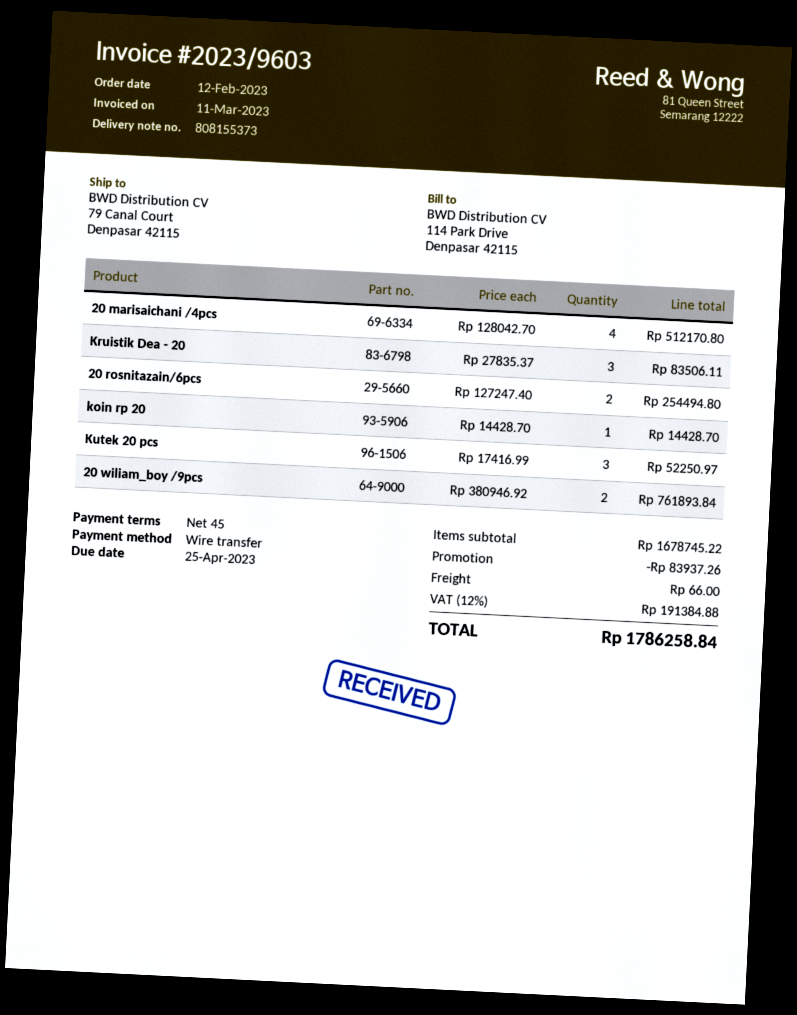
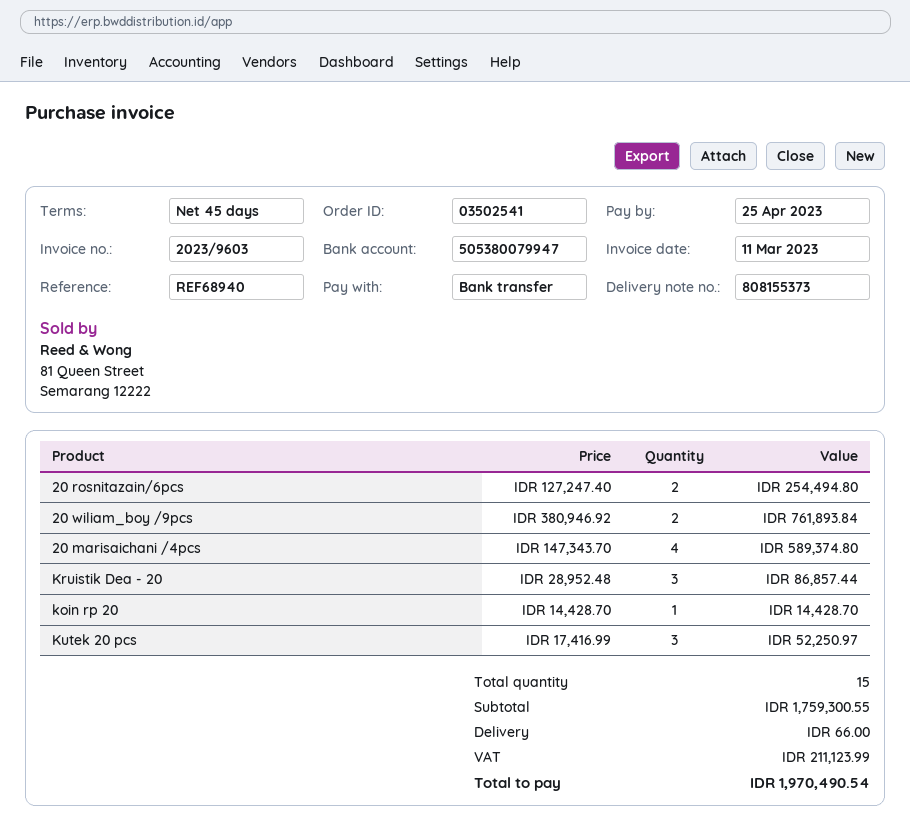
20 marisaichani /4pcs: 4 x 128042.70 = 512170.80 -> 4 x 147343.70 = 589374.80
Kruistik Dea - 20: 3 x 27835.37 = 83506.11 -> 3 x 28952.48 = 86857.44
subtotal: 1678745.22 -> 1759300.55
discount: 83937.26 -> none
tax: 191384.88 -> 211123.99
total: 1786258.84 -> 1970490.54

